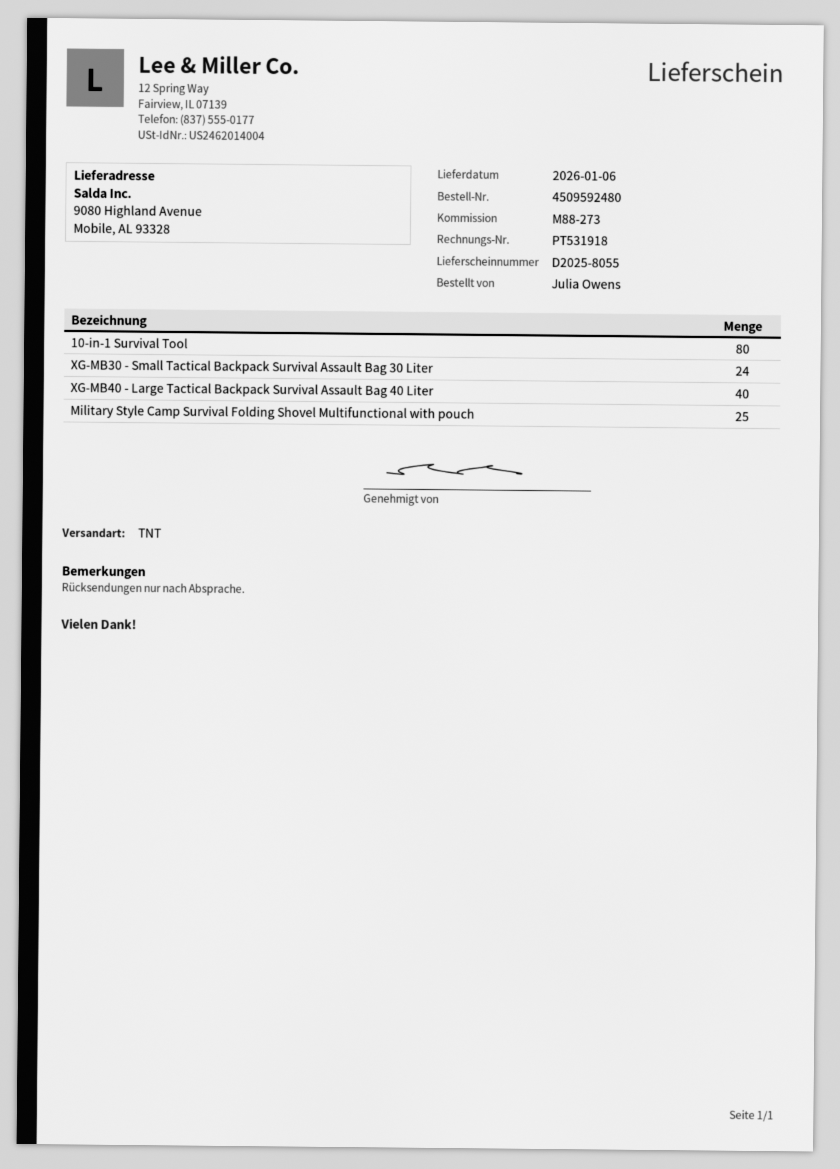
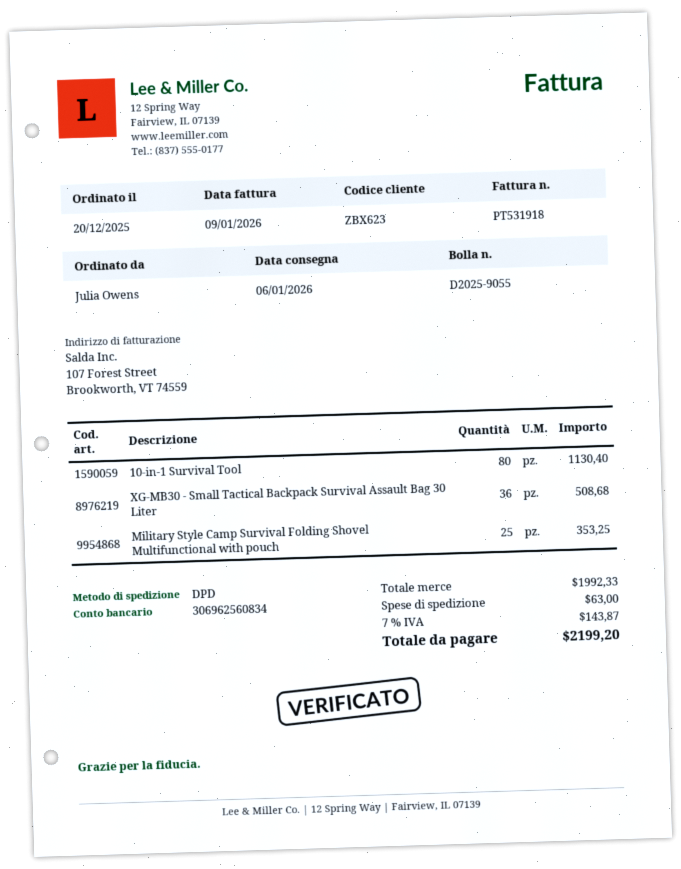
delivery note number: D2025-8055 -> D2025-9055
shipping method: TNT -> DPD
XG-MB30 - Small Tactical Backpack Survival Assault Bag 30 Liter: 24 -> 36
XG-MB40 - Large Tactical Backpack Survival Assault Bag 40 Liter: 40 -> none

